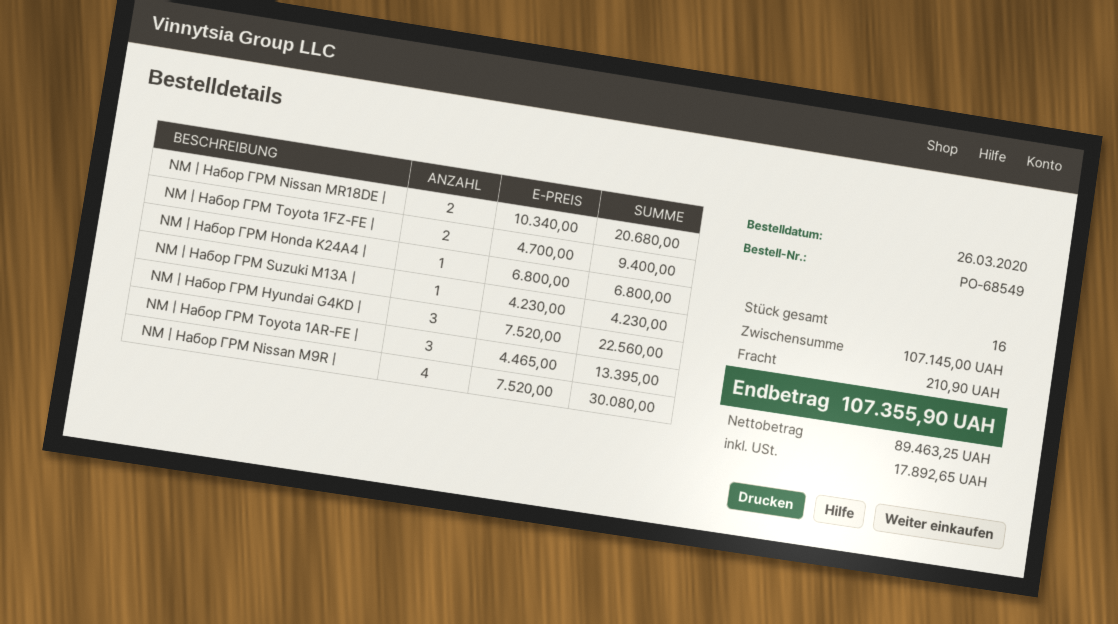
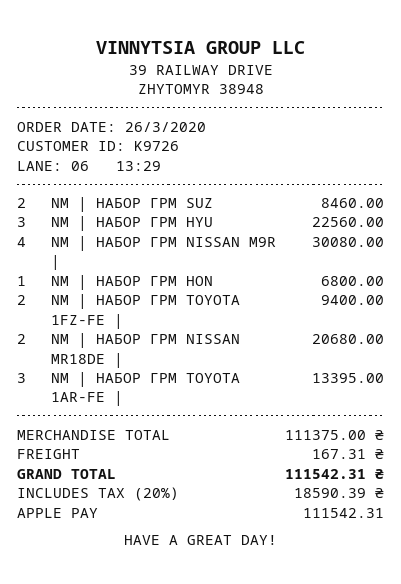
NM | Набор ГРМ Suzuki M13A |: 1 for 4230.00 -> 2 for 8460.00
subtotal: 107145.00 -> 111375.00
shipping: 210.90 -> 167.31
tax: 17892.65 -> 18590.39
total: 107355.90 -> 111542.31

